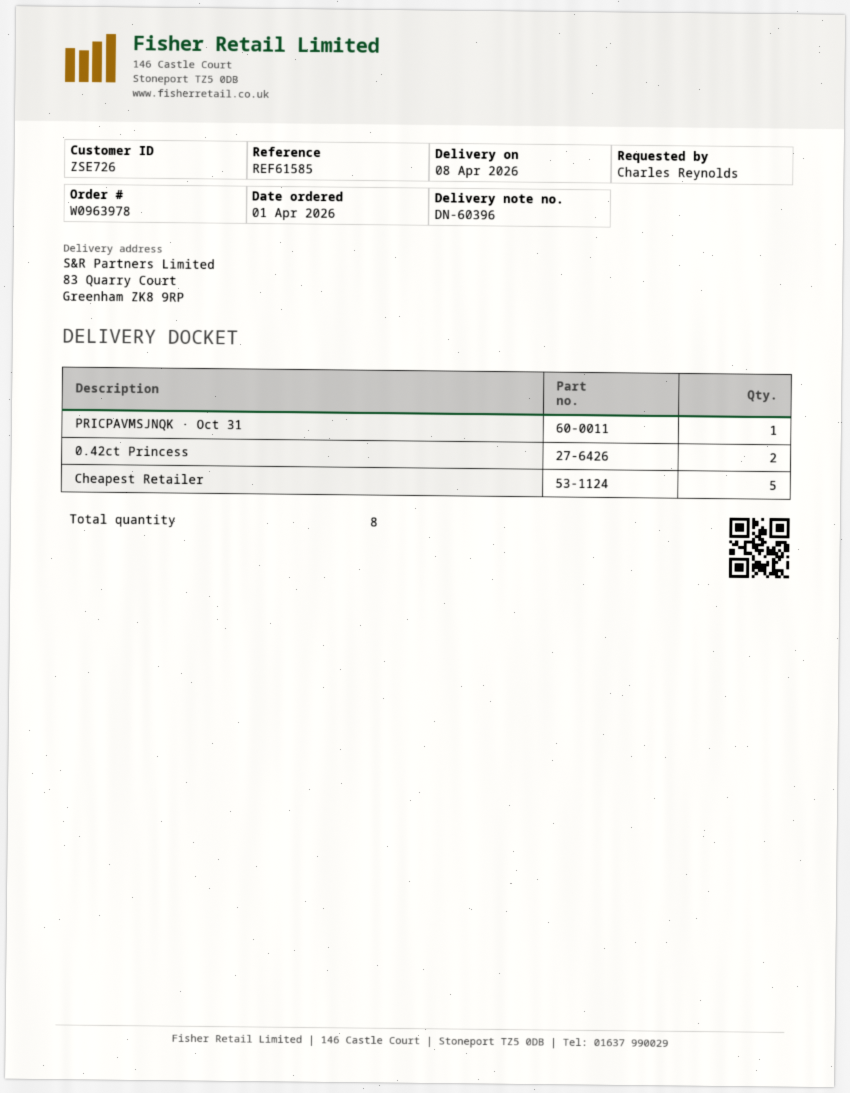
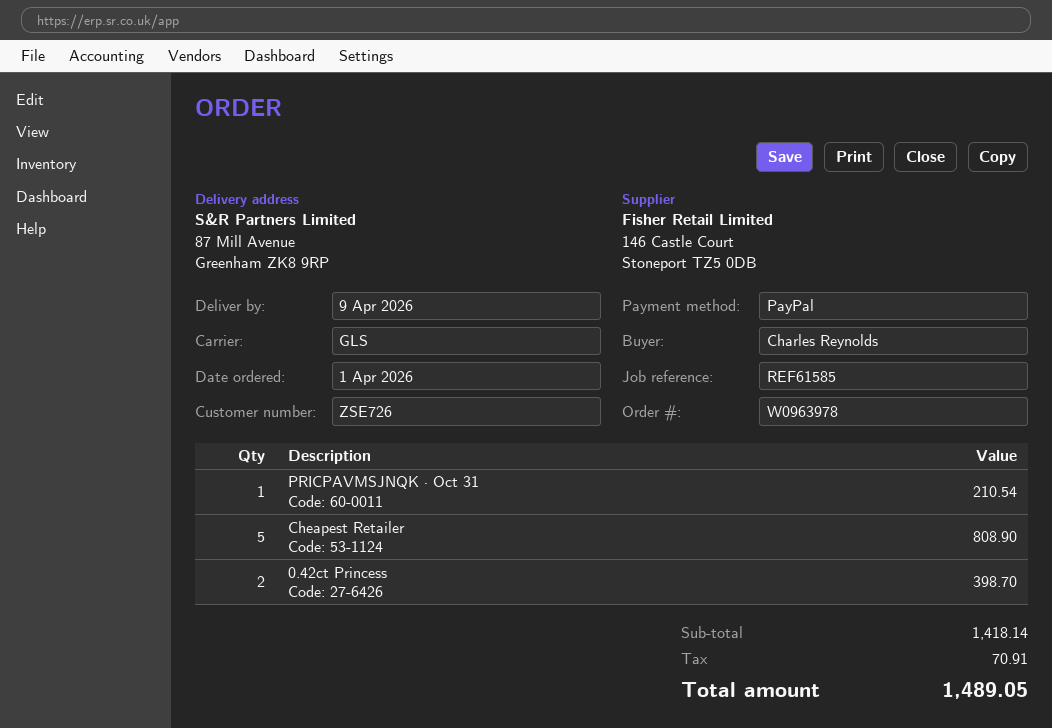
delivery date: 2026-04-08 -> 2026-04-09
ship to: 83 Quarry Court, Greenham ZK8 9RP -> 87 Mill Avenue, Greenham ZK8 9RP

